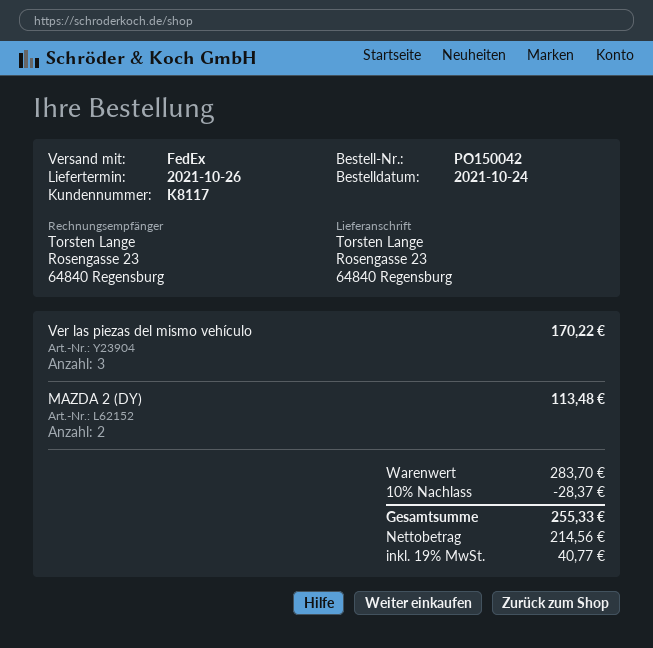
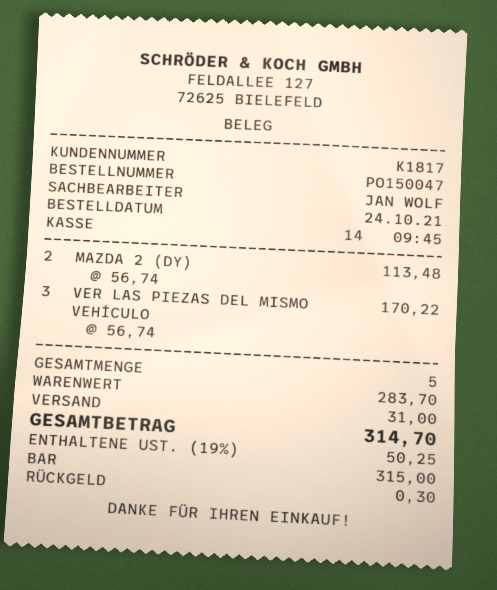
order number: PO150042 -> PO150047
customer number: K8117 -> K1817
discount: 10% = 28.37 -> none
shipping: none -> 31.00
tax: 19% = 40.77 -> 19% = 50.25
total: 255.33 -> 314.70

